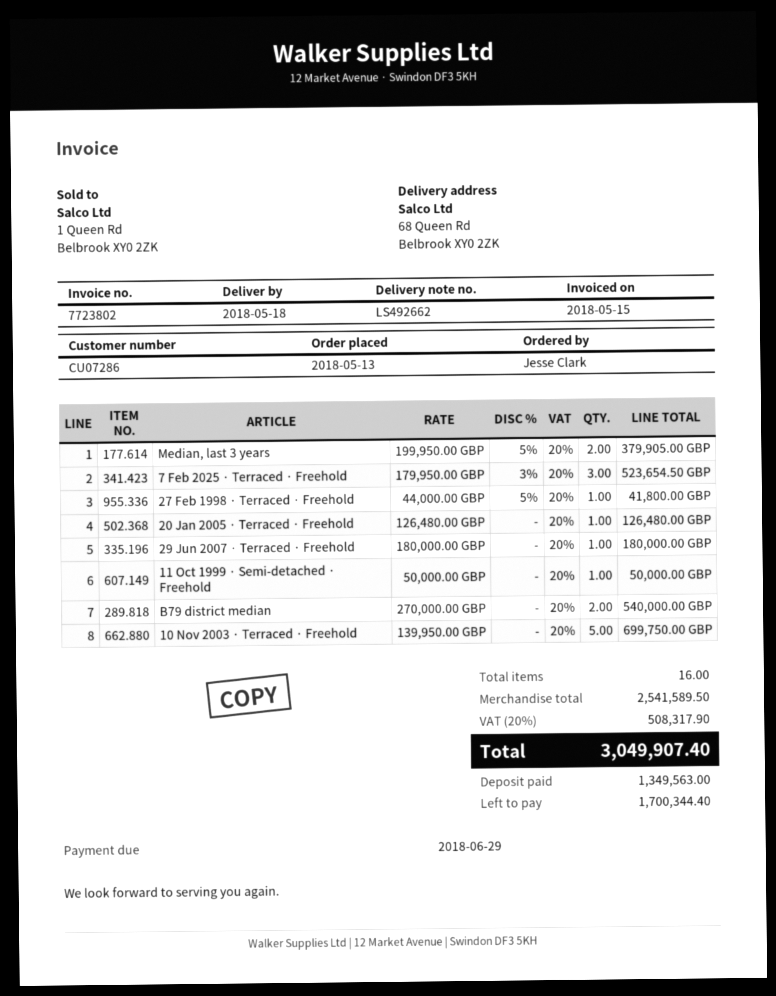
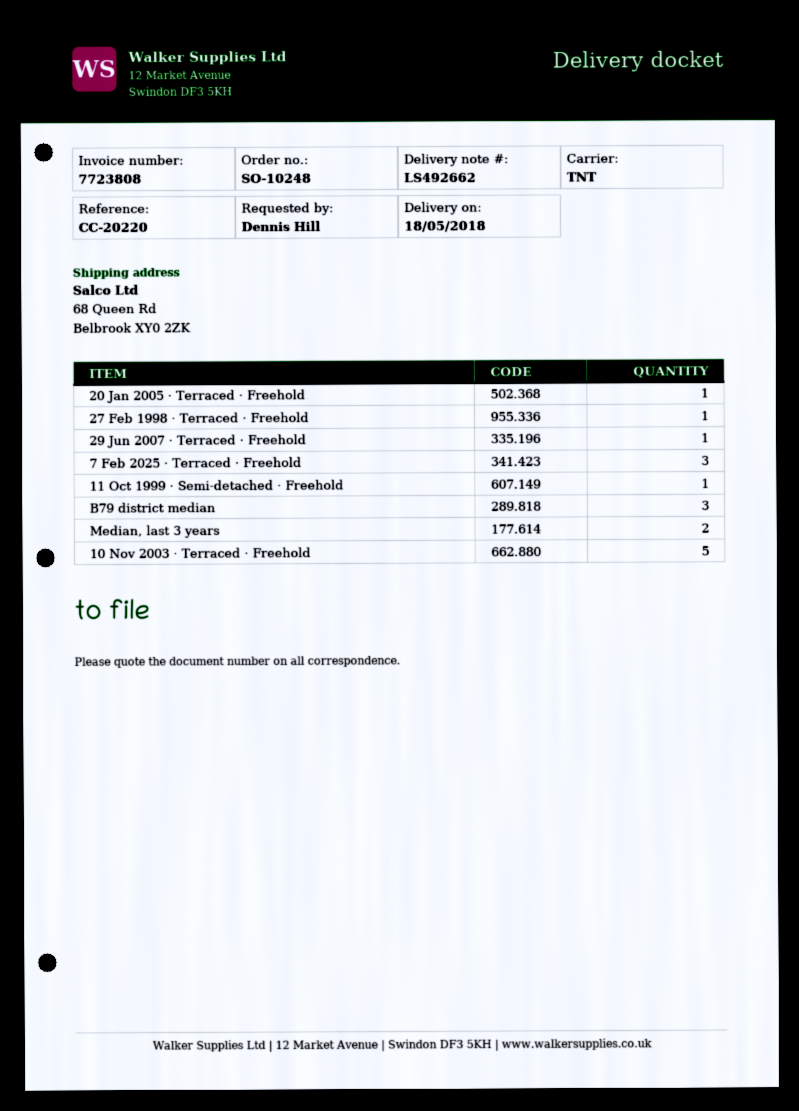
invoice number: 7723802 -> 7723808
ordered by: Jesse Clark -> Dennis Hill
B79 district median: 2 -> 3

